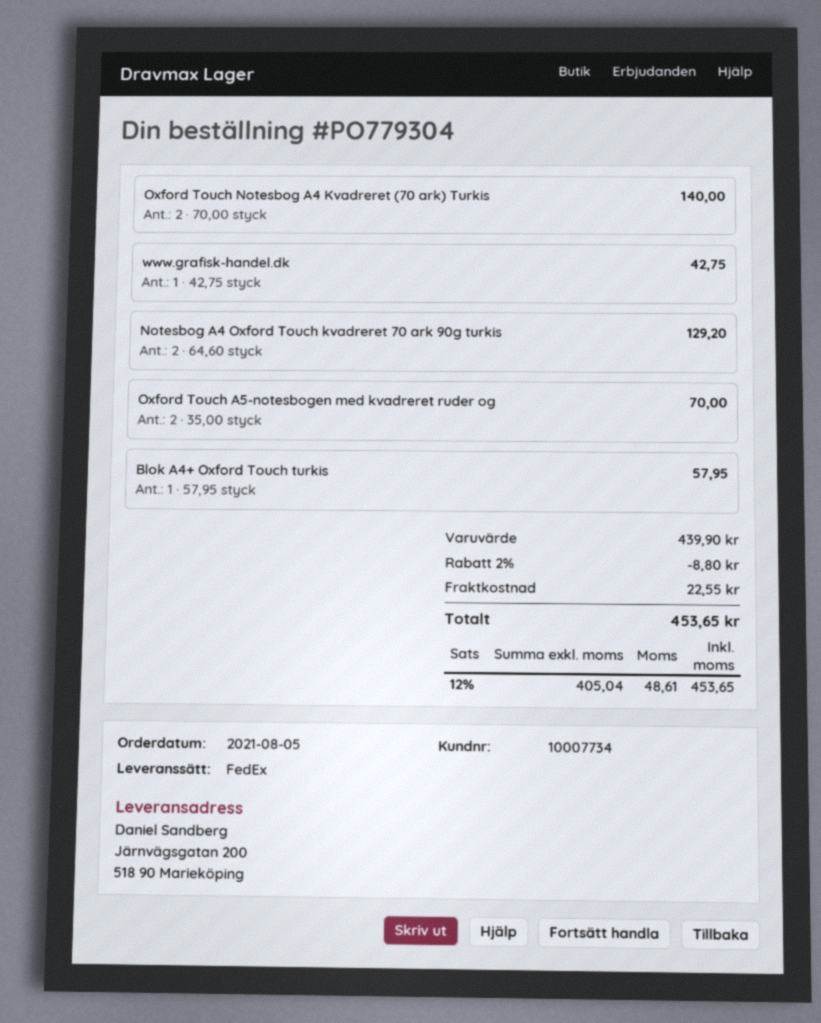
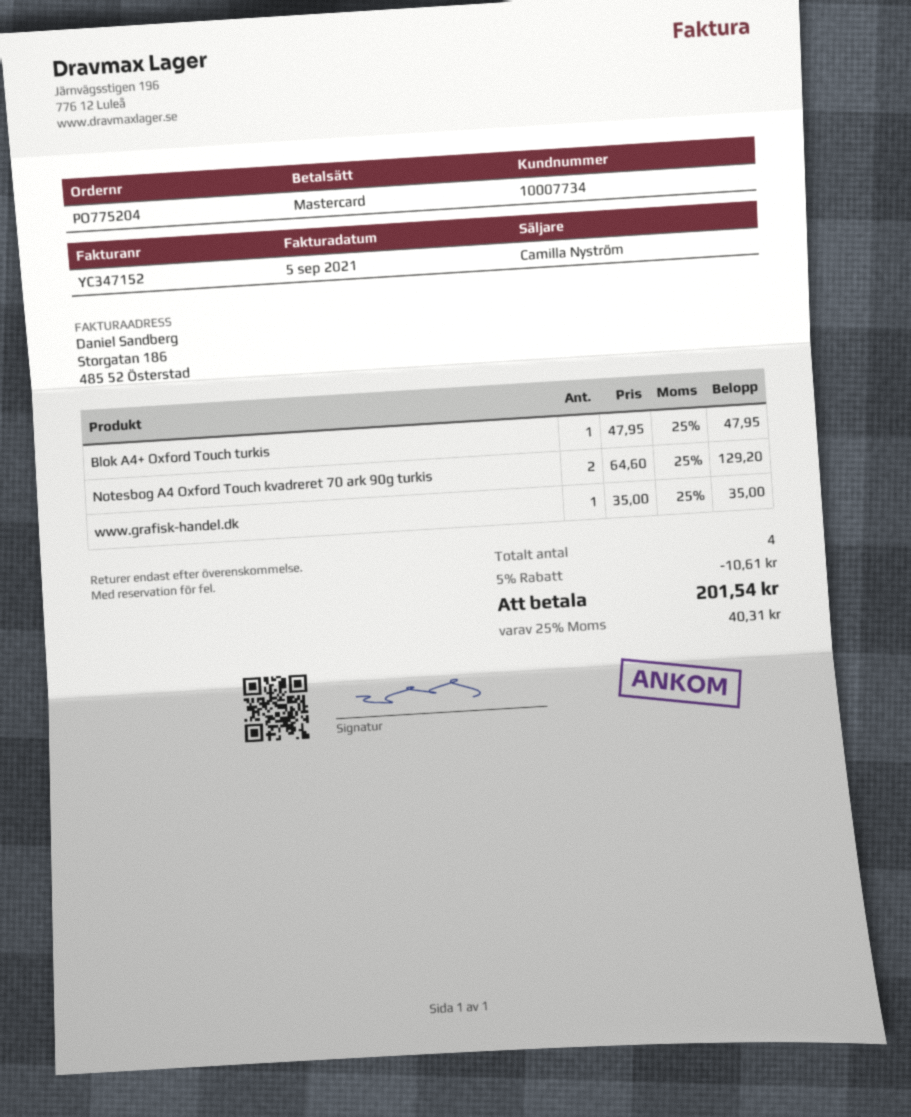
order number: PO779304 -> PO775204
Oxford Touch Notesbog A4 Kvadreret (70 ark) Turkis: 2 x 70.00 = 140.00 -> none
www.grafisk-handel.dk: 1 x 42.75 = 42.75 -> 1 x 35.00 = 35.00
Oxford Touch A5-notesbogen med kvadreret ruder og: 2 x 35.00 = 70.00 -> none
Blok A4+ Oxford Touch turkis: 1 x 57.95 = 57.95 -> 1 x 47.95 = 47.95
discount: 2% = 8.80 -> 5% = 10.61
shipping: 22.55 -> none
tax: 12% = 48.61 -> 25% = 40.31
total: 453.65 -> 201.54

